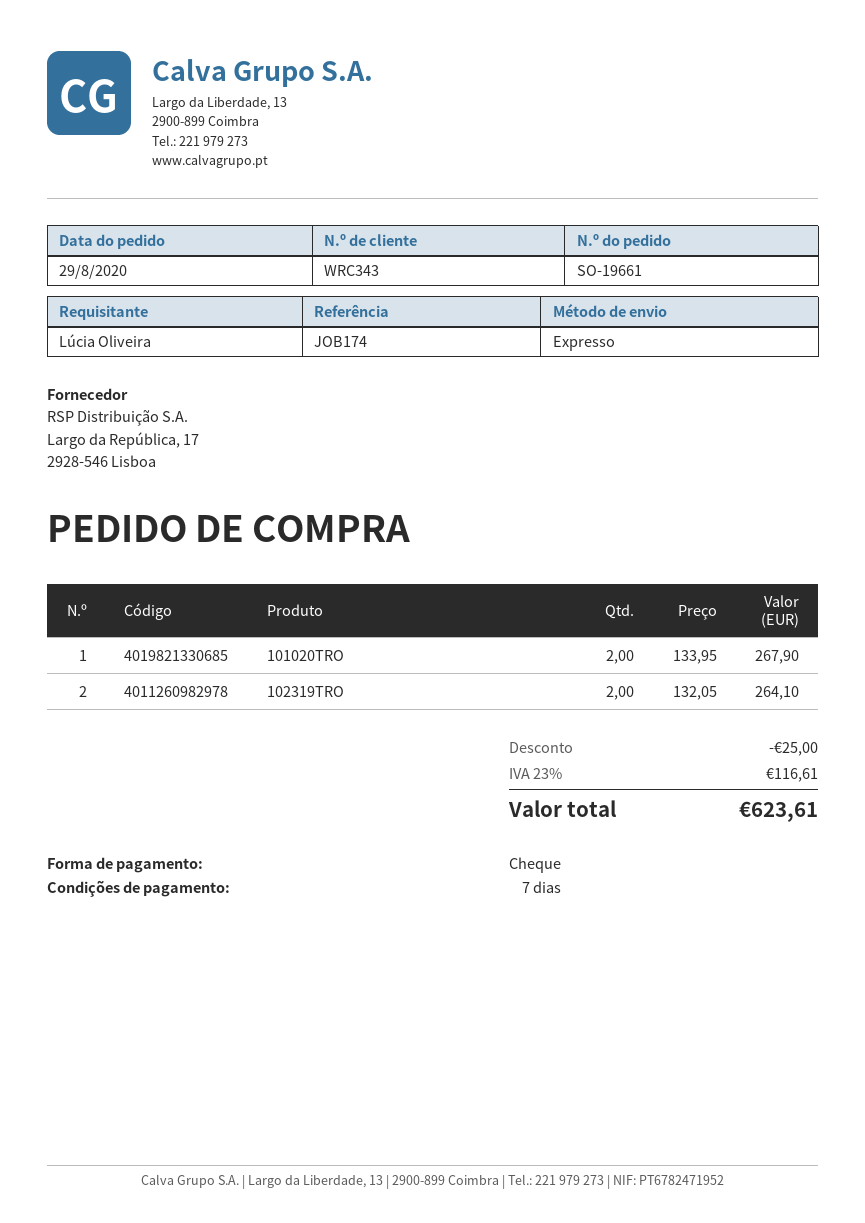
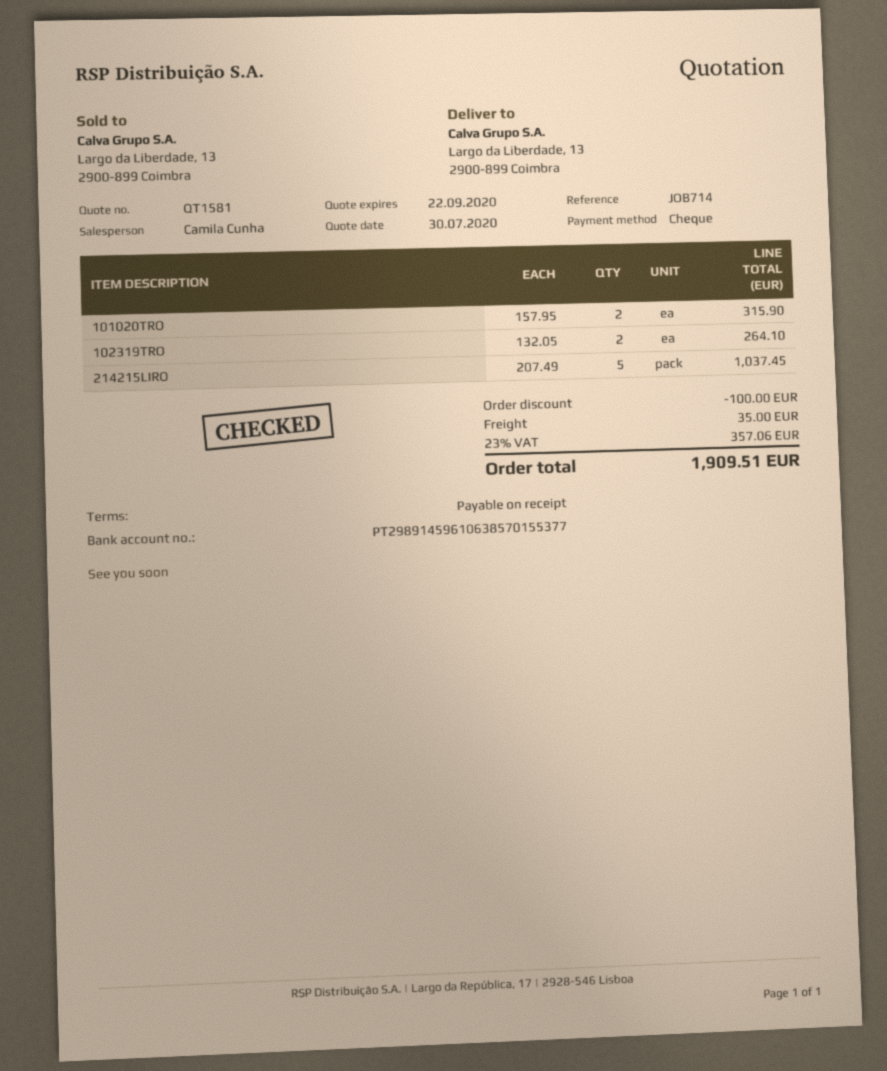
payment terms: 7 days -> on receipt
reference: JOB174 -> JOB714
101020TRO: 2 x 133.95 = 267.90 -> 2 x 157.95 = 315.90
214215LIRO: none -> 5 x 207.49 = 1037.45
discount: 25.00 -> 100.00
shipping: none -> 35.00
tax: 23% = 116.61 -> 23% = 357.06
total: 623.61 -> 1909.51

